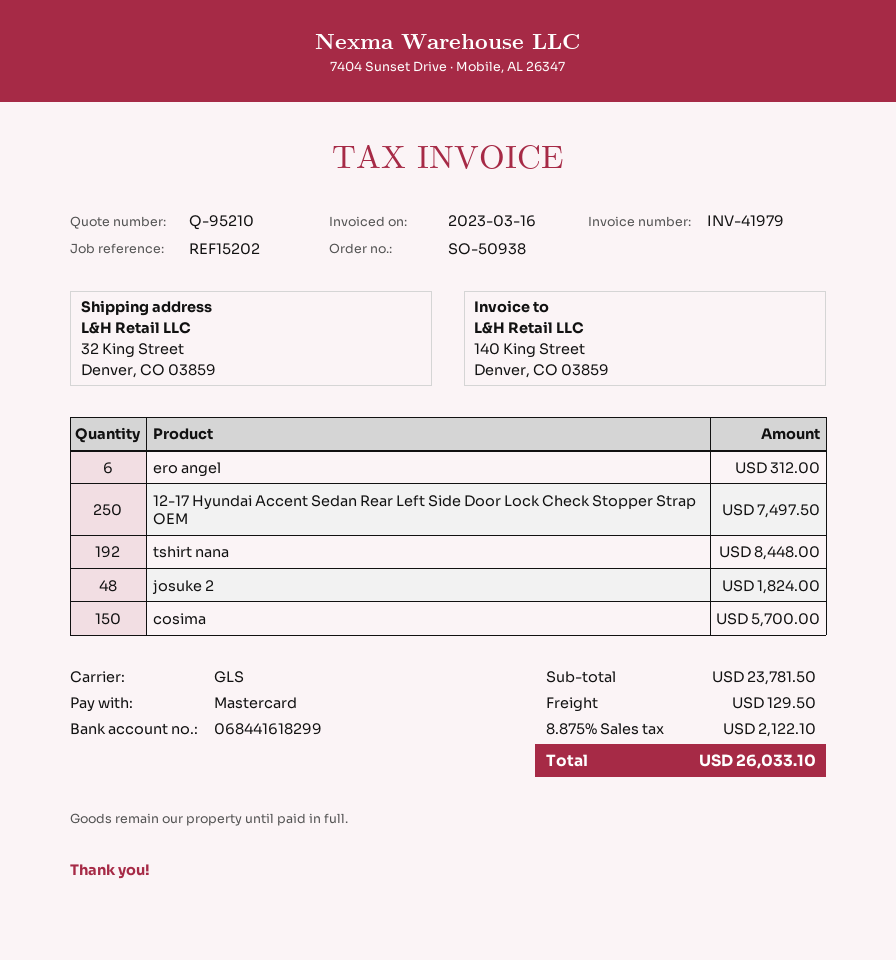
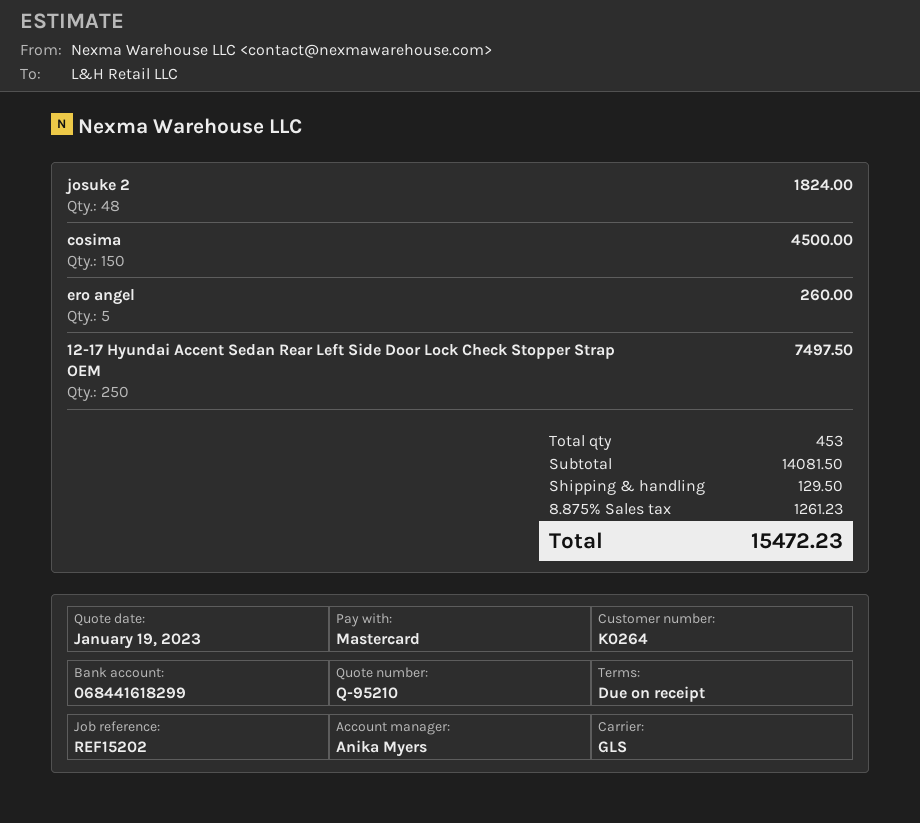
ero angel: 6 for 312.00 -> 5 for 260.00
tshirt nana: 192 for 8448.00 -> none
cosima: 150 for 5700.00 -> 150 for 4500.00
subtotal: 23781.50 -> 14081.50
tax: 8.875% = 2122.10 -> 8.875% = 1261.23
total: 26033.10 -> 15472.23

